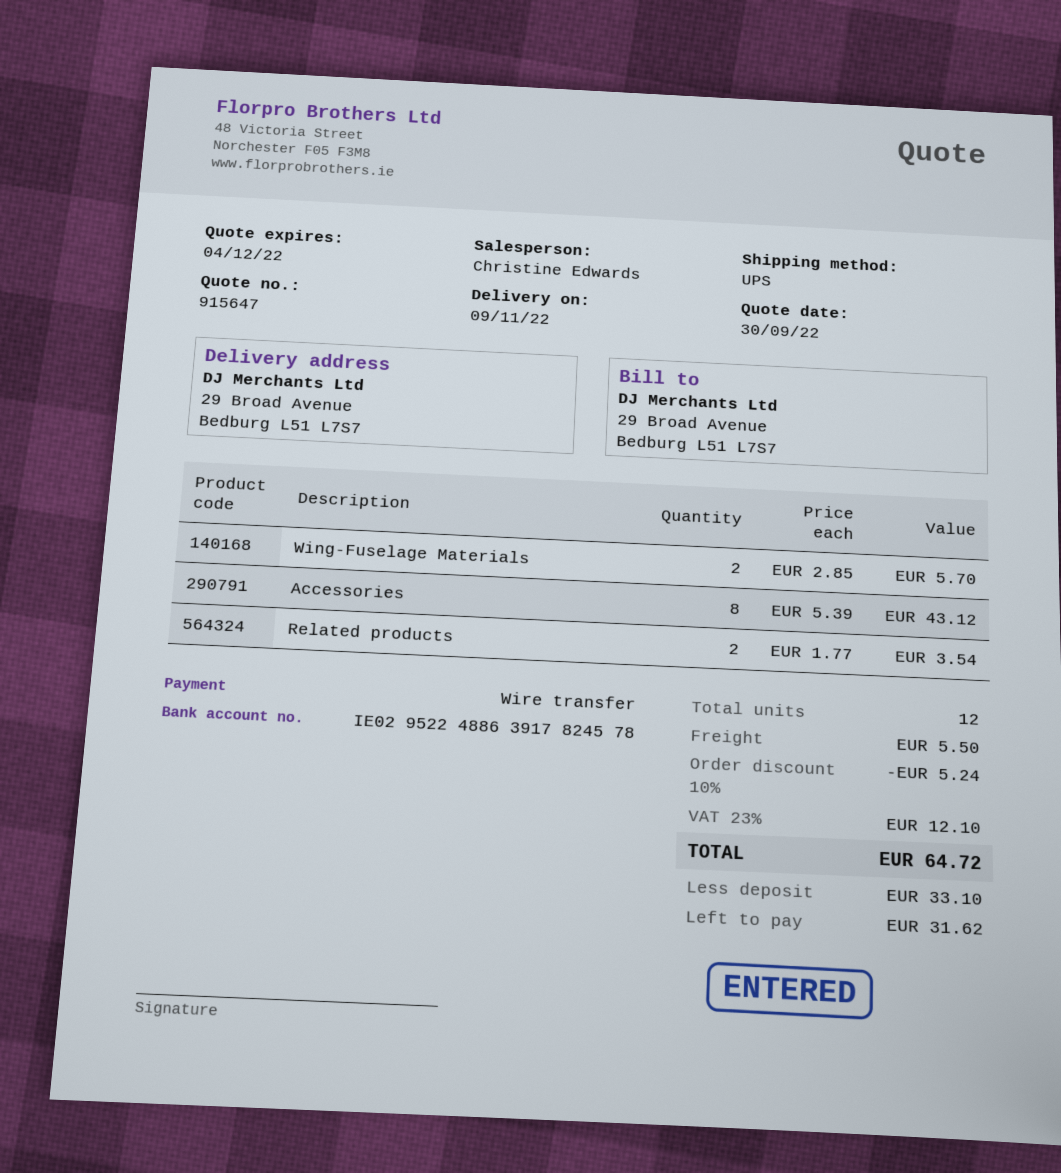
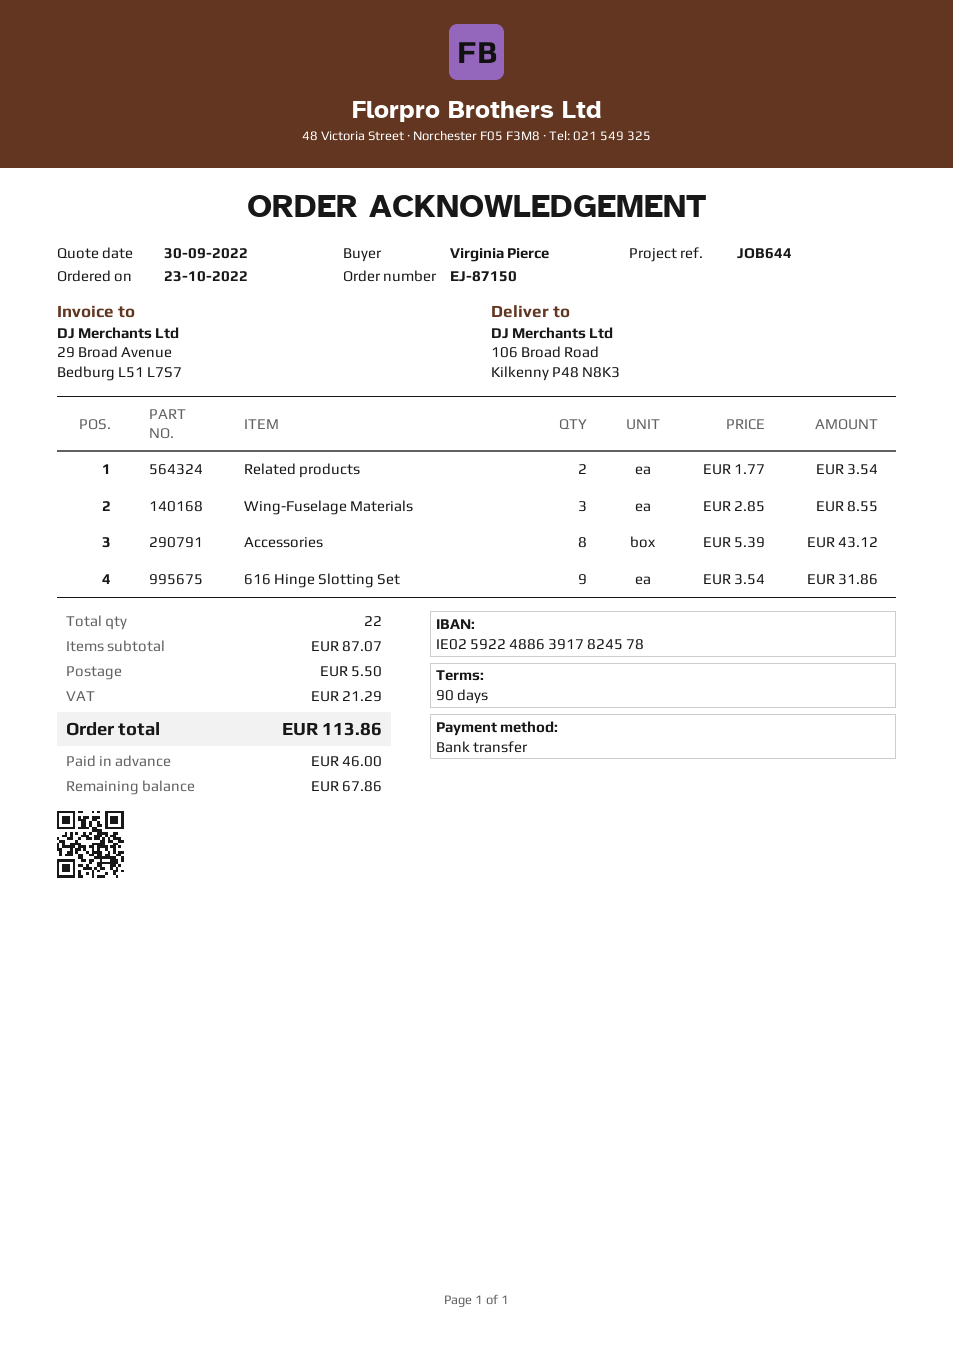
bank account: IE02952248863917824578 -> IE02592248863917824578
ship to: 29 Broad Avenue, Bedburg L51 L7S7 -> 106 Broad Road, Kilkenny P48 N8K3
Wing-Fuselage Materials: 2 x 2.85 = 5.70 -> 3 x 2.85 = 8.55
616 Hinge Slotting Set: none -> 9 x 3.54 = 31.86
total quantity: 12 -> 22
discount: 10% = 5.24 -> none
tax: 12.10 -> 21.29
total: 64.72 -> 113.86
deposit: 33.10 -> 46.00
balance: 31.62 -> 67.86

